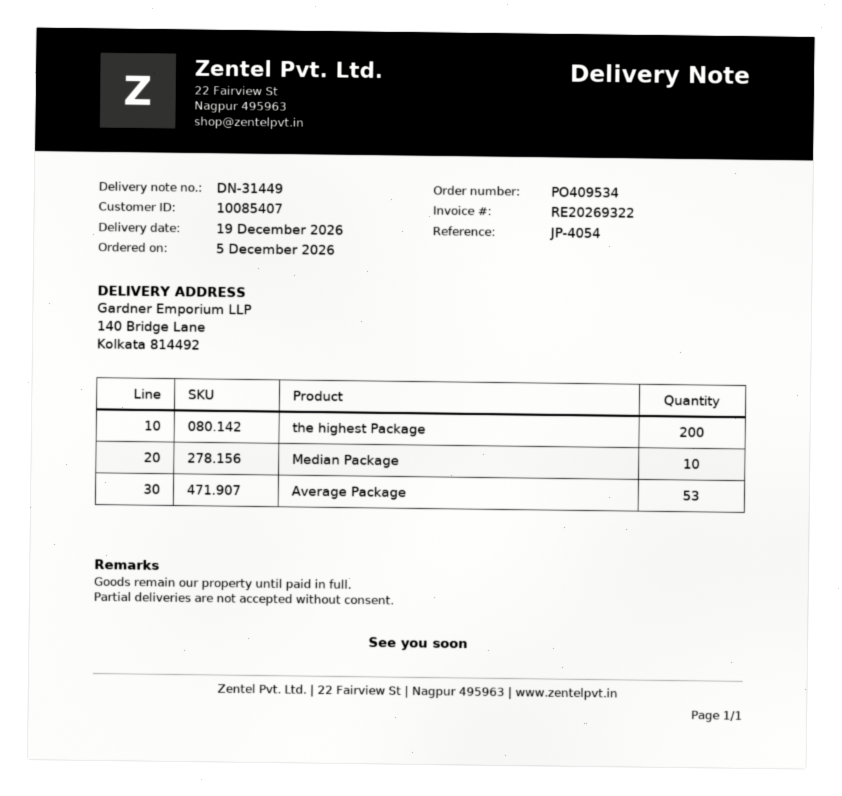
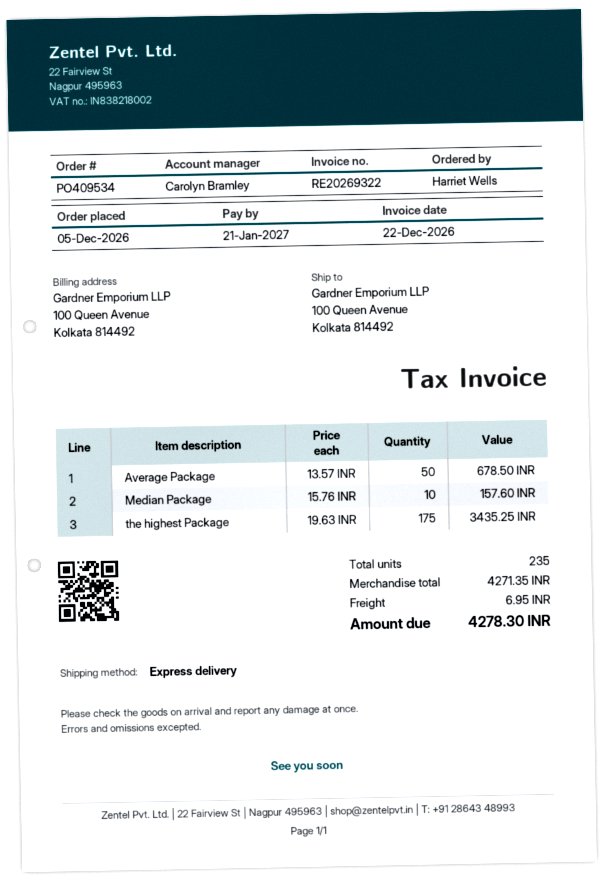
ship to: 140 Bridge Lane, Kolkata 814492 -> 100 Queen Avenue, Kolkata 814492
the highest Package: 200 -> 175
Average Package: 53 -> 50

